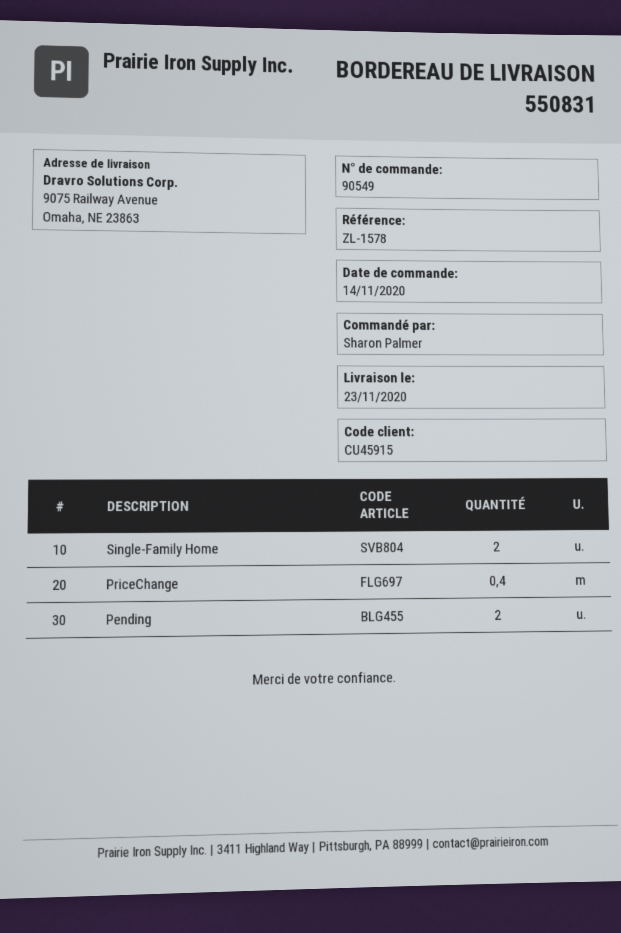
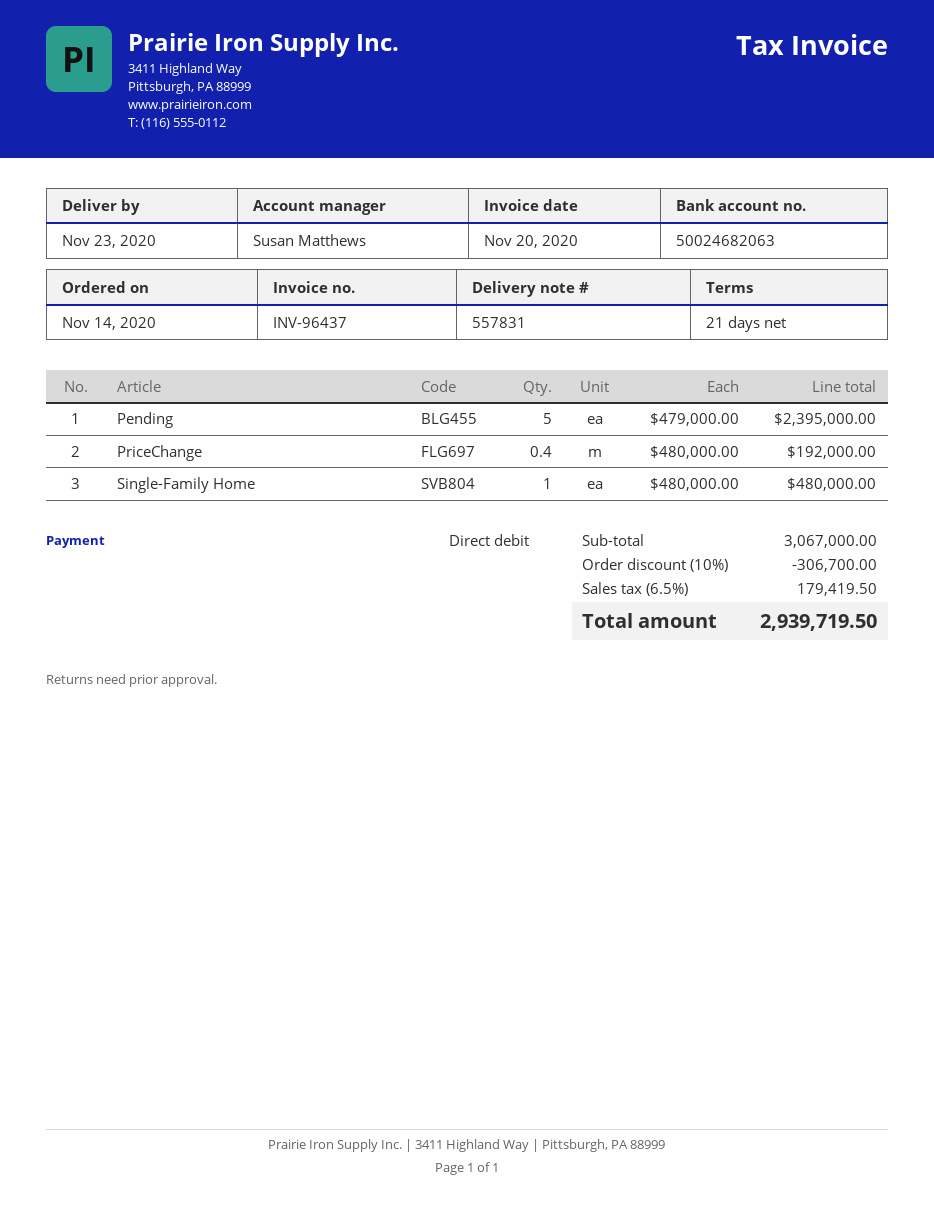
delivery note number: 550831 -> 557831
Single-Family Home: 2 -> 1
Pending: 2 -> 5

